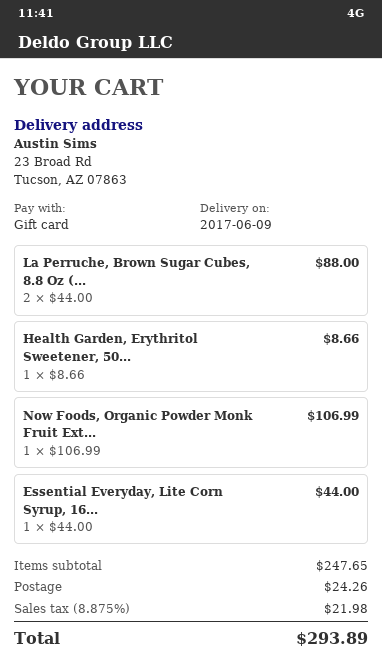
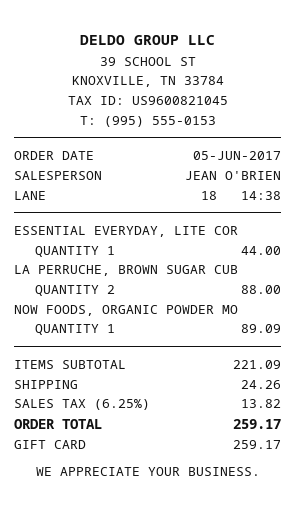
Health Garden, Erythritol Sweetener, 50...: 1 for 8.66 -> none
Now Foods, Organic Powder Monk Fruit Ext...: 1 for 106.99 -> 1 for 89.09
subtotal: 247.65 -> 221.09
tax: 8.875% = 21.98 -> 6.25% = 13.82
total: 293.89 -> 259.17

